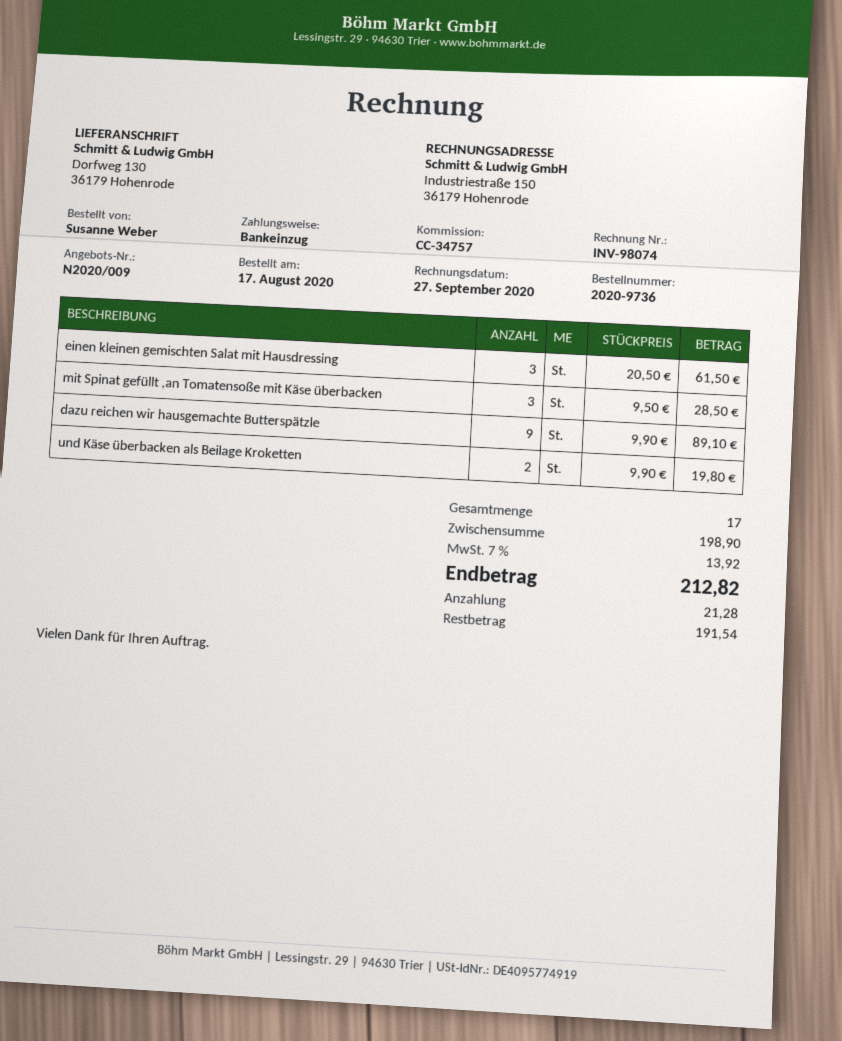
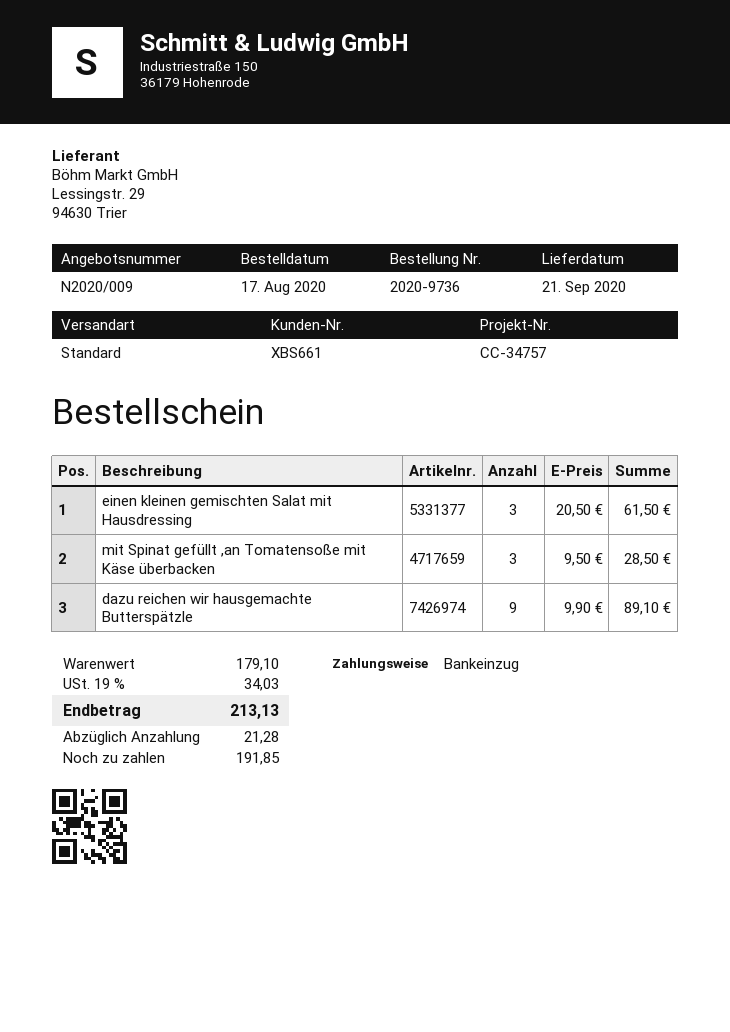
und Käse überbacken als Beilage Kroketten: 2 x 9.90 = 19.80 -> none
subtotal: 198.90 -> 179.10
tax: 7% = 13.92 -> 19% = 34.03
total: 212.82 -> 213.13
balance: 191.54 -> 191.85

